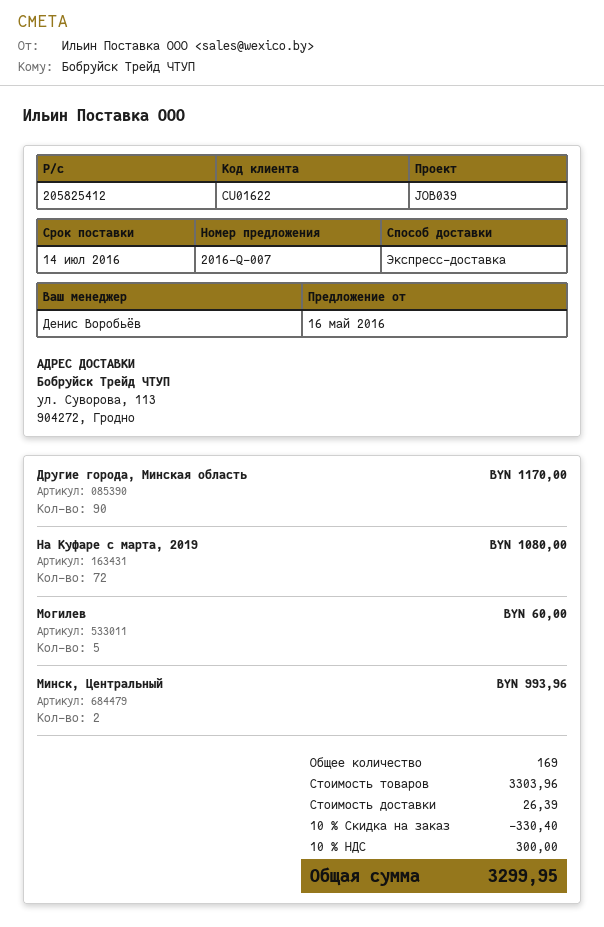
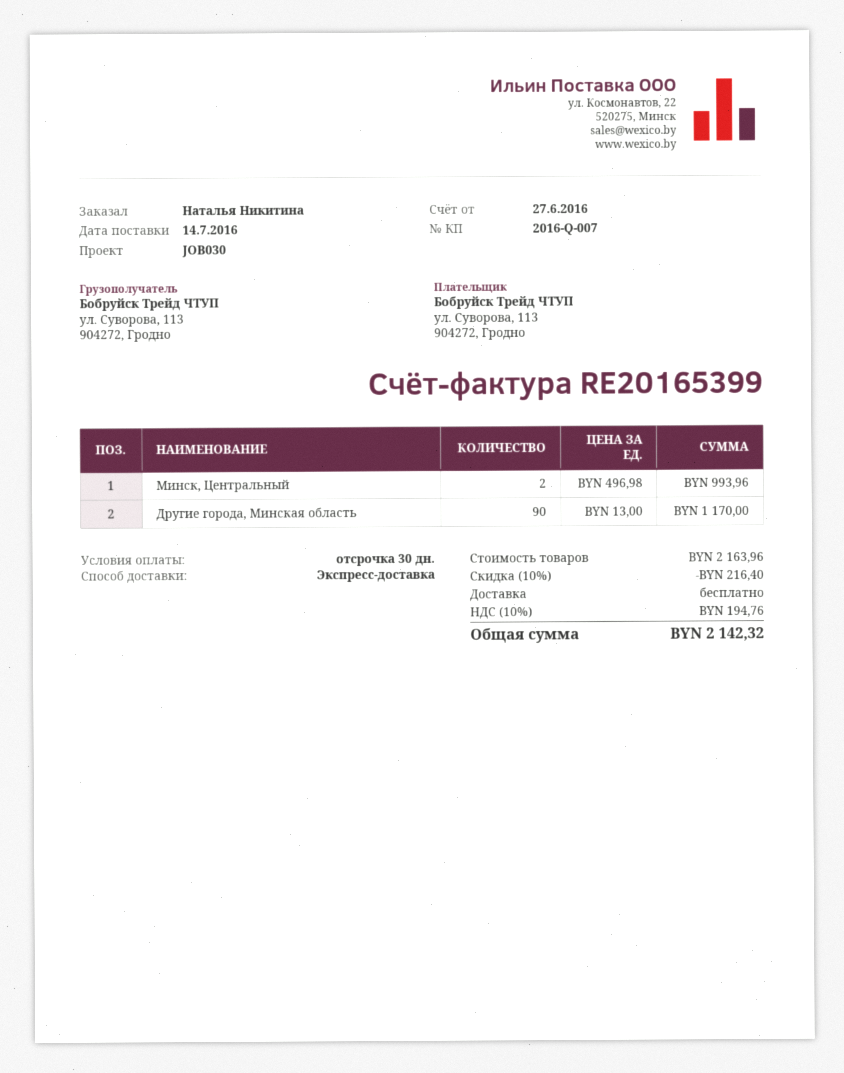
reference: JOB039 -> JOB030
На Куфаре с марта, 2019: 72 for 1080.00 -> none
Могилев: 5 for 60.00 -> none
subtotal: 3303.96 -> 2163.96
discount: 10% = 330.40 -> 10% = 216.40
shipping: 26.39 -> 0.00
tax: 10% = 300.00 -> 10% = 194.76
total: 3299.95 -> 2142.32

